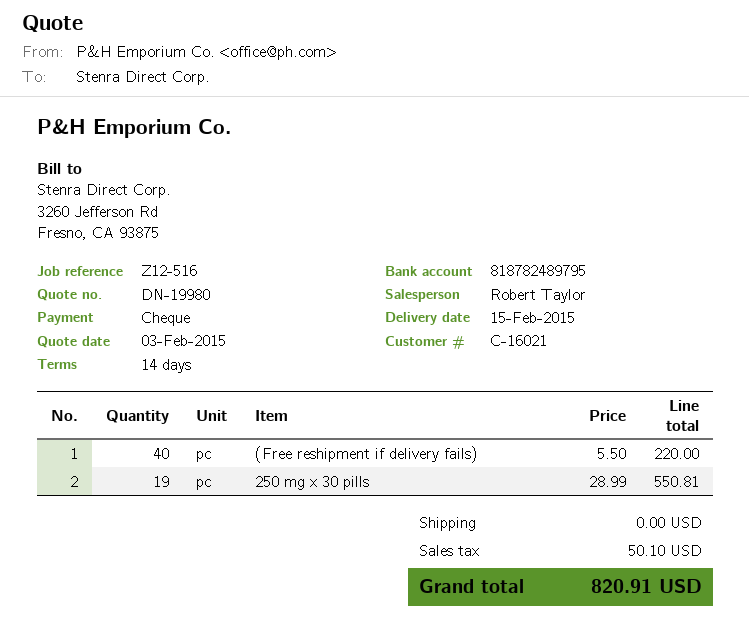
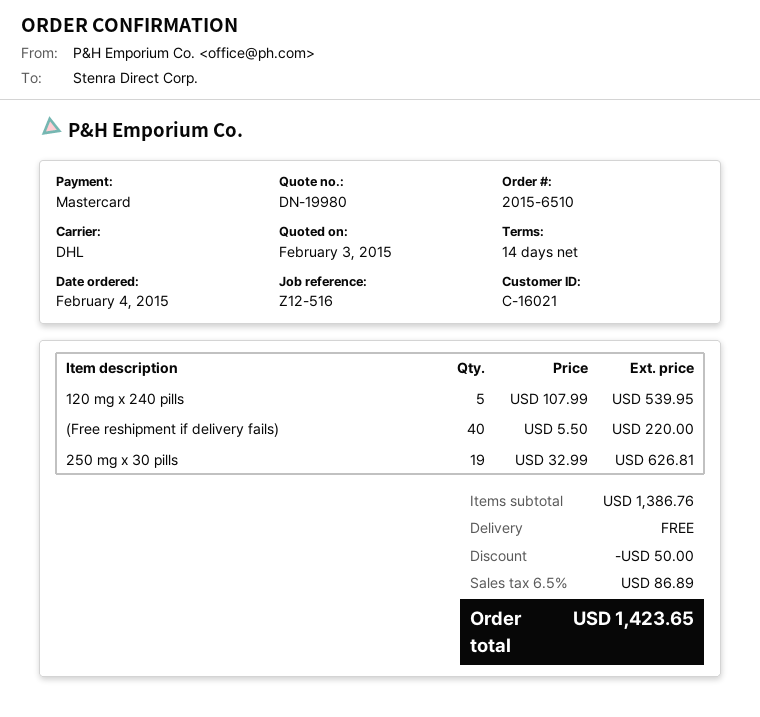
payment method: cheque -> Mastercard
250 mg x 30 pills: 19 x 28.99 = 550.81 -> 19 x 32.99 = 626.81
120 mg x 240 pills: none -> 5 x 107.99 = 539.95
discount: none -> 50.00
tax: 50.10 -> 86.89
total: 820.91 -> 1423.65

